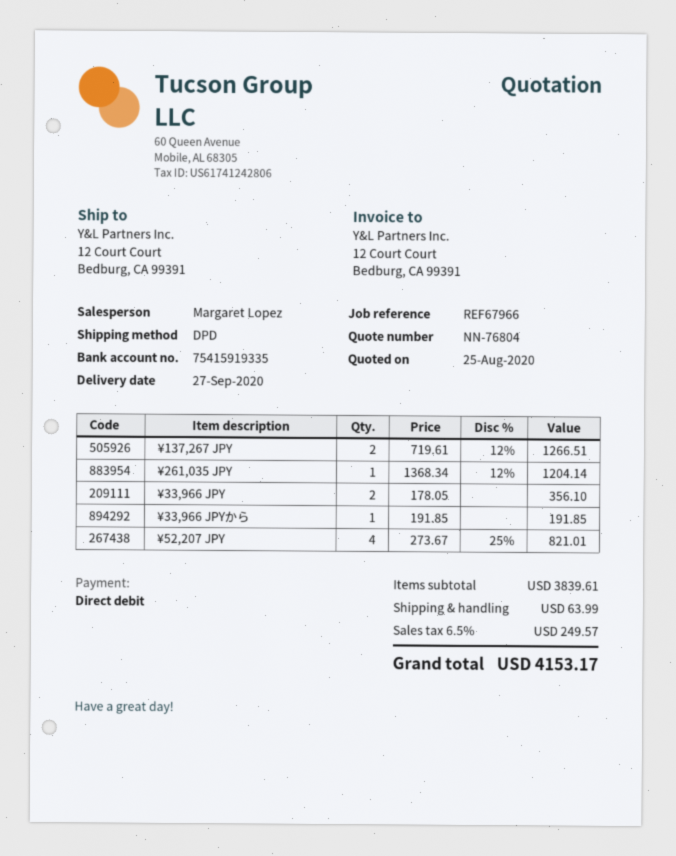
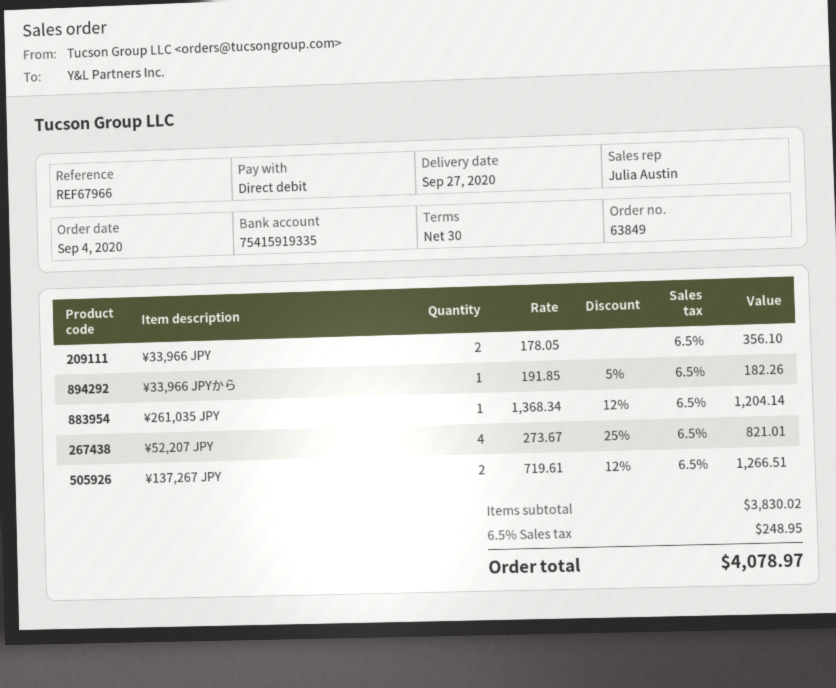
sales rep: Margaret Lopez -> Julia Austin
¥33,966 JPYから: 1 x 191.85 = 191.85 -> 1 x 191.85 - 5% = 182.26
subtotal: 3839.61 -> 3830.02
shipping: 63.99 -> none
tax: 6.5% = 249.57 -> 6.5% = 248.95
total: 4153.17 -> 4078.97

